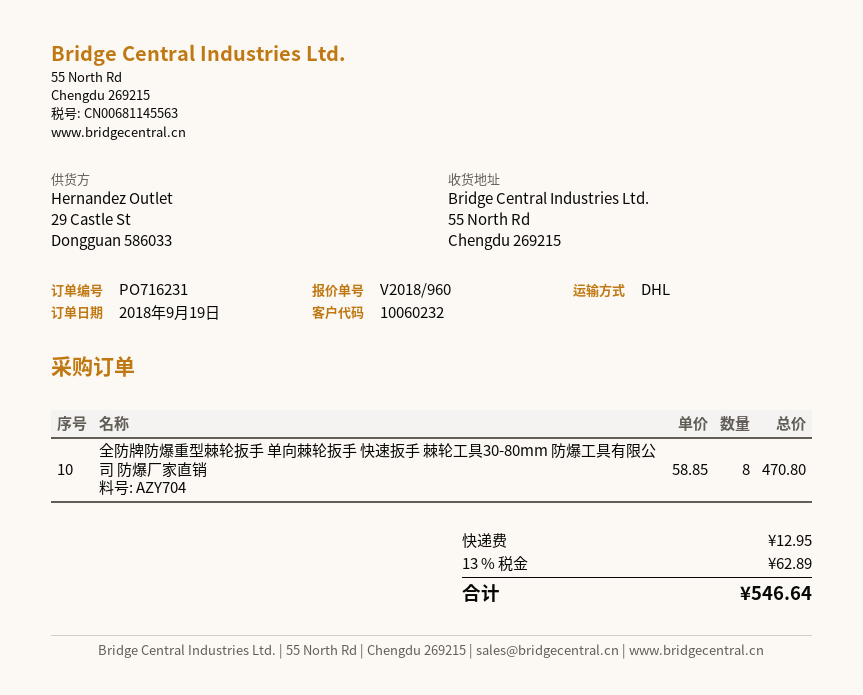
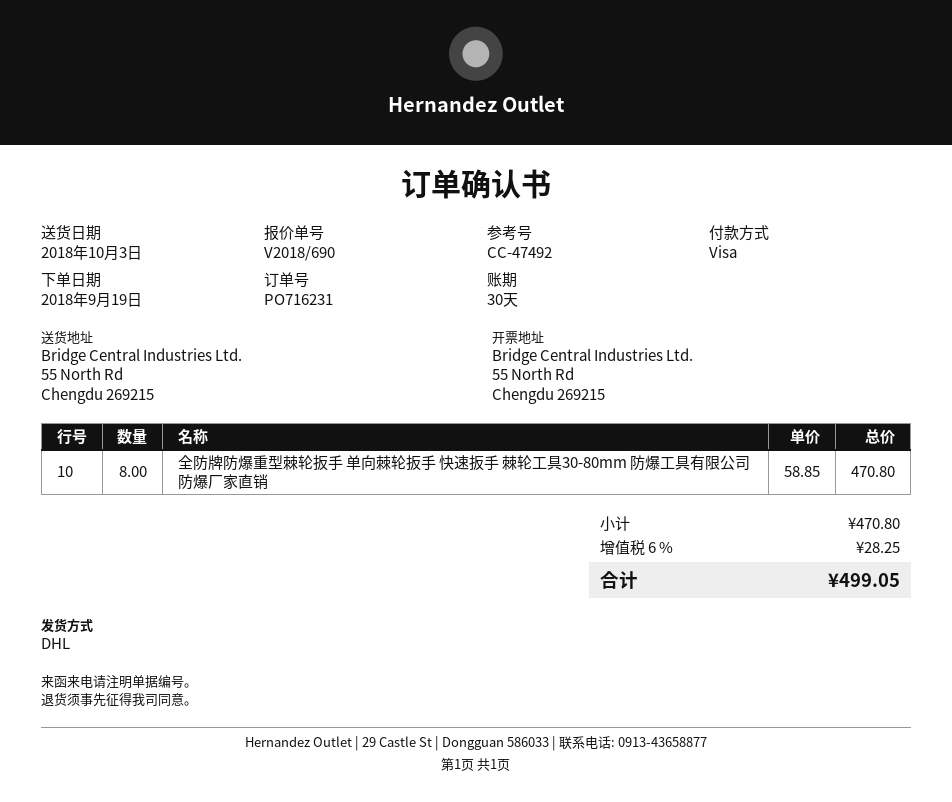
quote number: V2018/960 -> V2018/690
shipping: 12.95 -> none
tax: 13% = 62.89 -> 6% = 28.25
total: 546.64 -> 499.05

